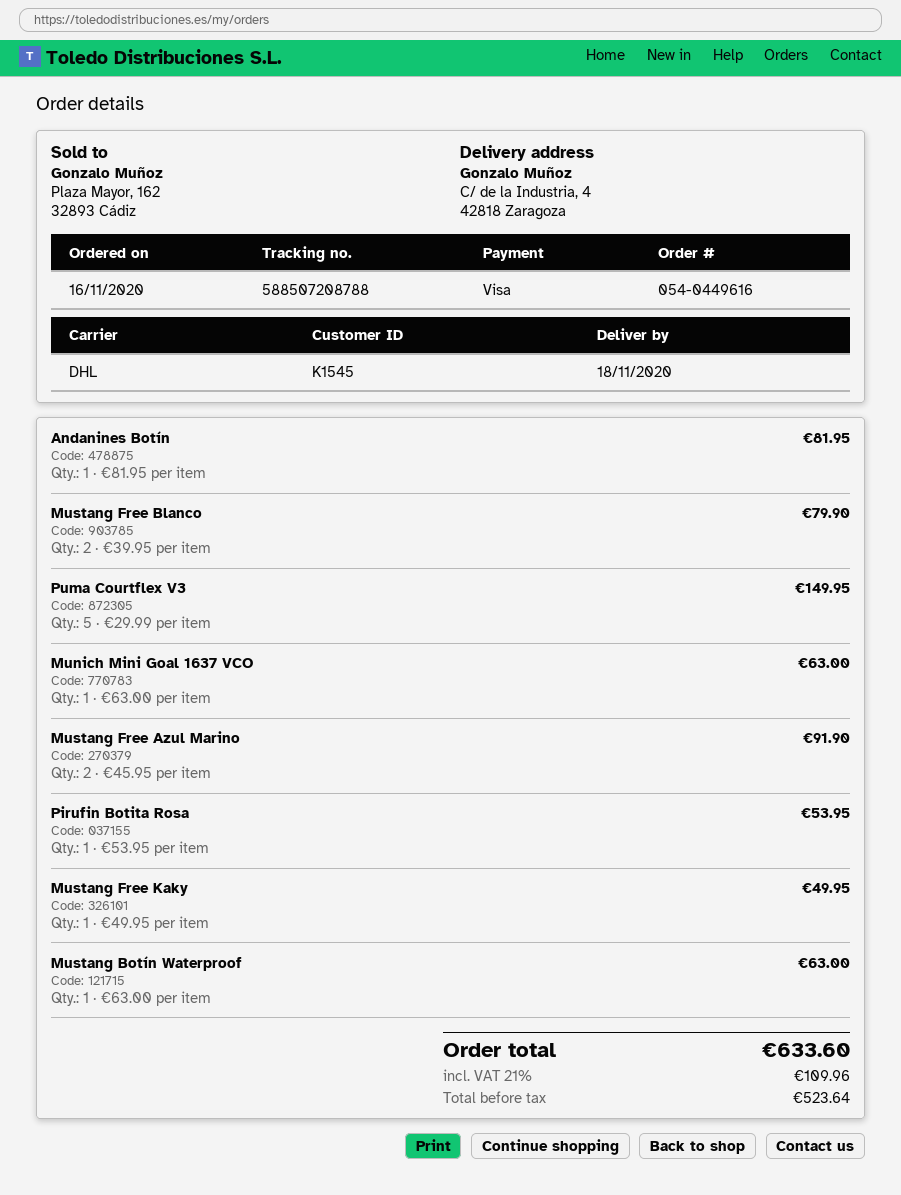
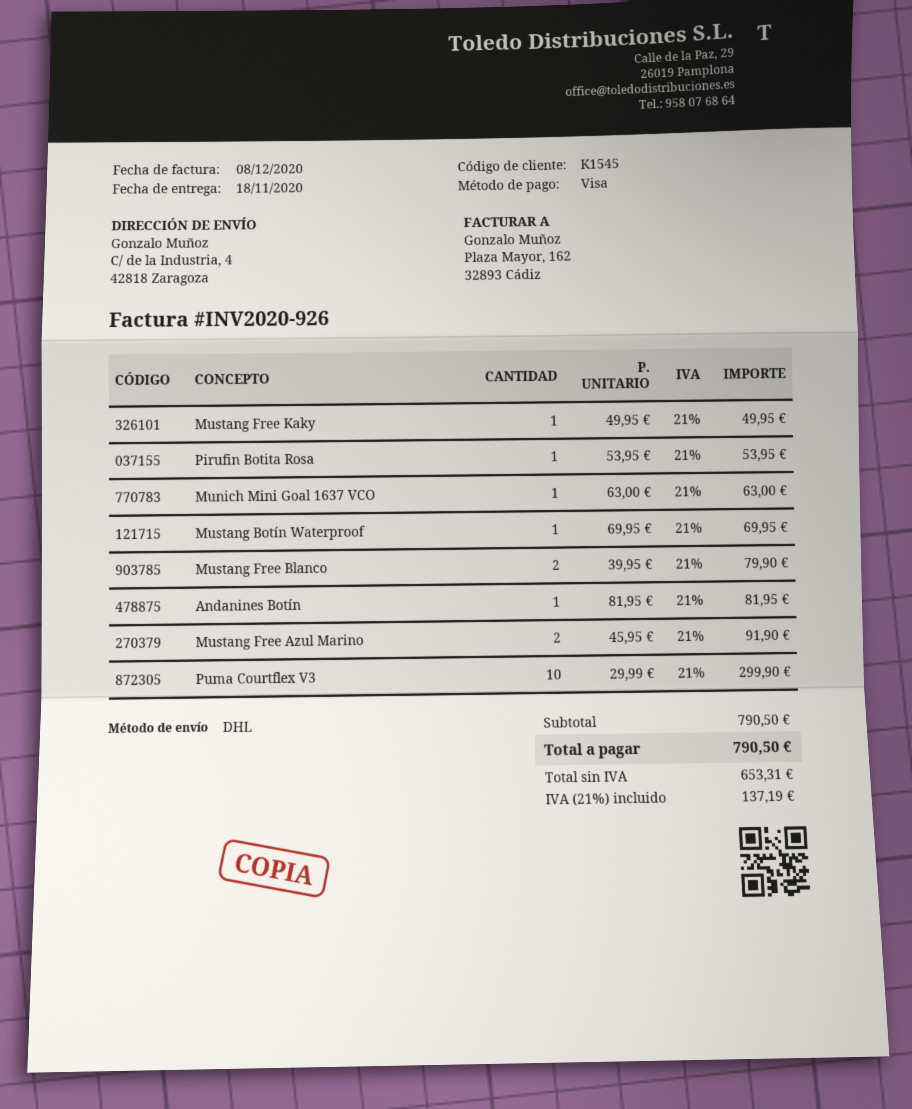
Puma Courtflex V3: 5 x 29.99 = 149.95 -> 10 x 29.99 = 299.90
Mustang Botín Waterproof: 1 x 63.00 = 63.00 -> 1 x 69.95 = 69.95
net: 523.64 -> 653.31
tax: 21% = 109.96 -> 21% = 137.19
total: 633.60 -> 790.50

